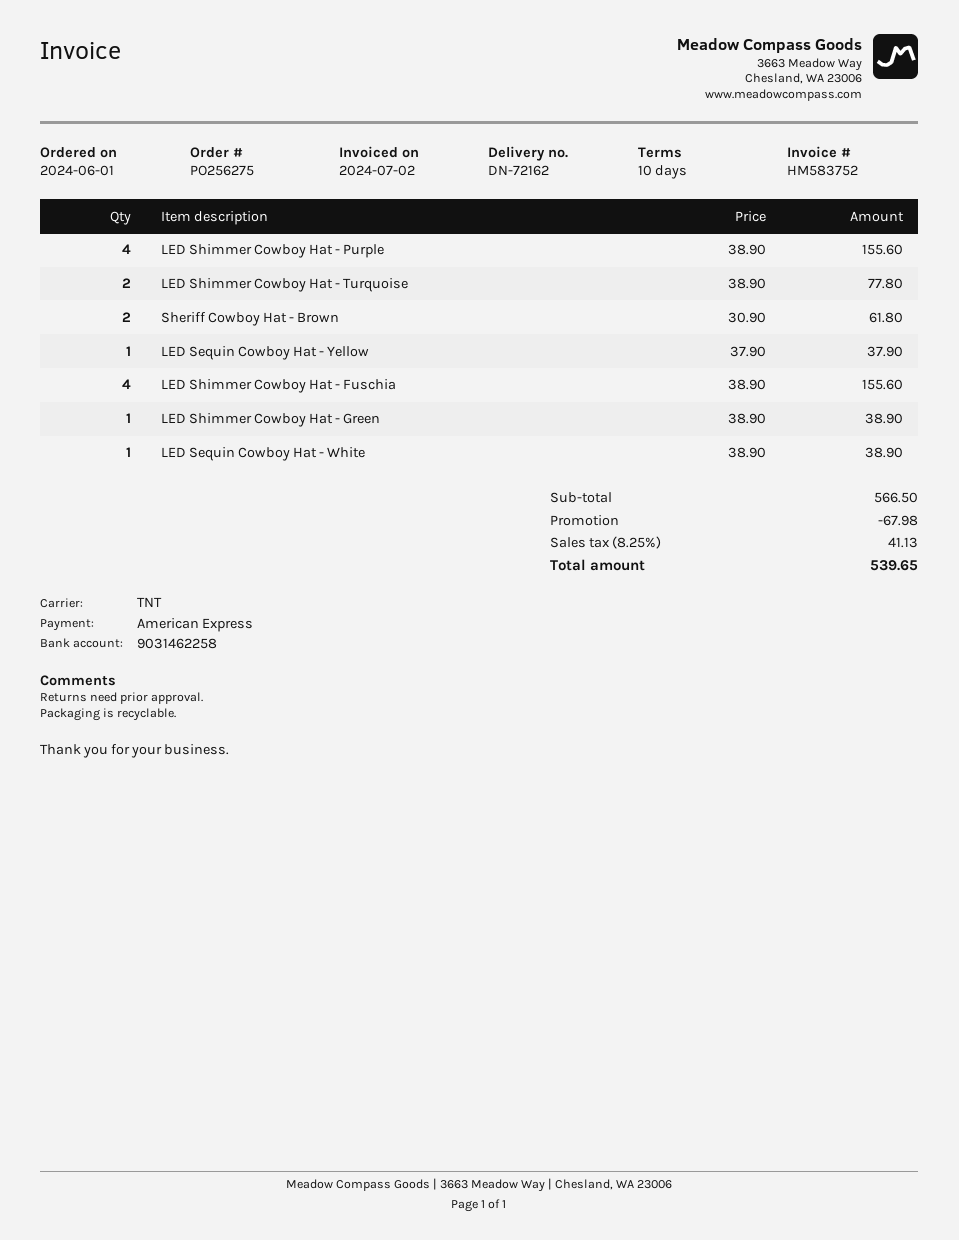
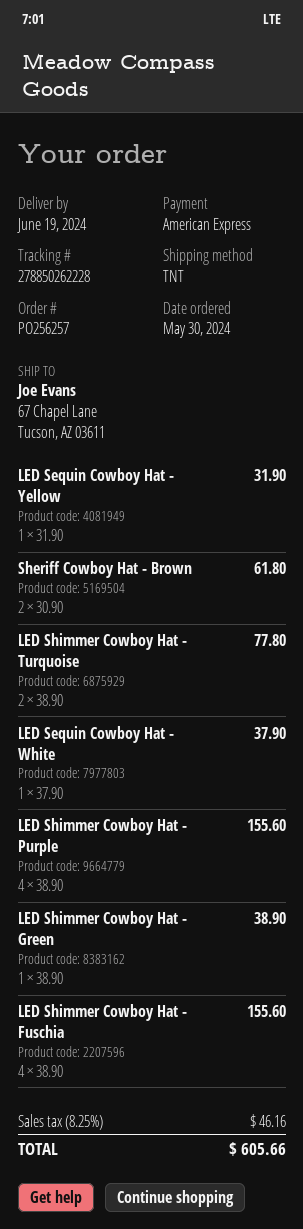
order number: PO256275 -> PO256257
order date: 2024-06-01 -> 2024-05-30
LED Sequin Cowboy Hat - Yellow: 1 x 37.90 = 37.90 -> 1 x 31.90 = 31.90
LED Sequin Cowboy Hat - White: 1 x 38.90 = 38.90 -> 1 x 37.90 = 37.90
discount: 67.98 -> none
tax: 8.25% = 41.13 -> 8.25% = 46.16
total: 539.65 -> 605.66

